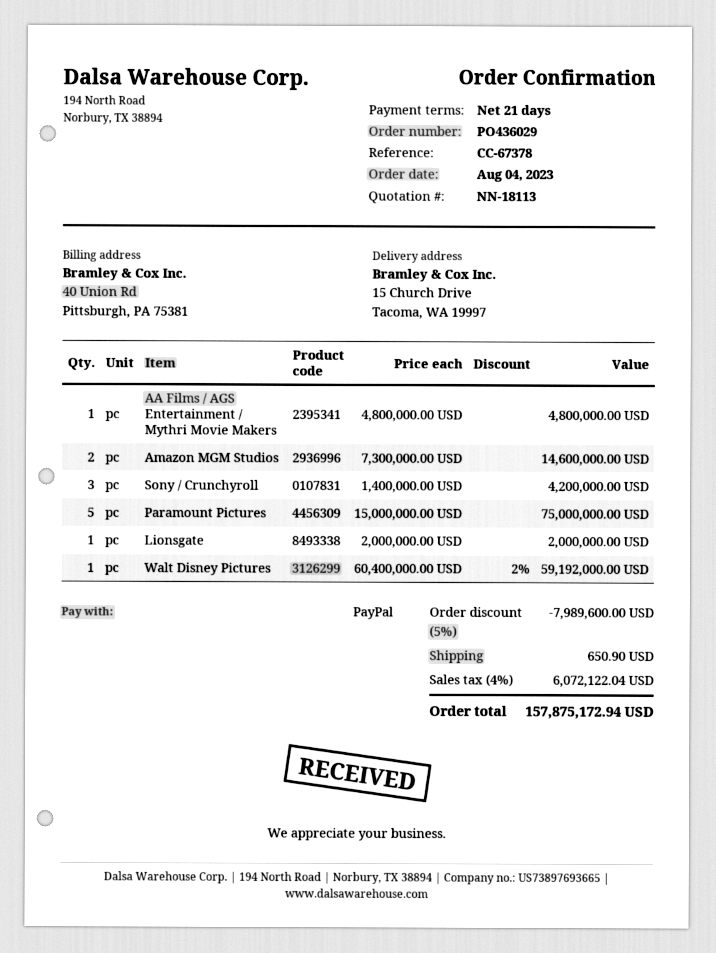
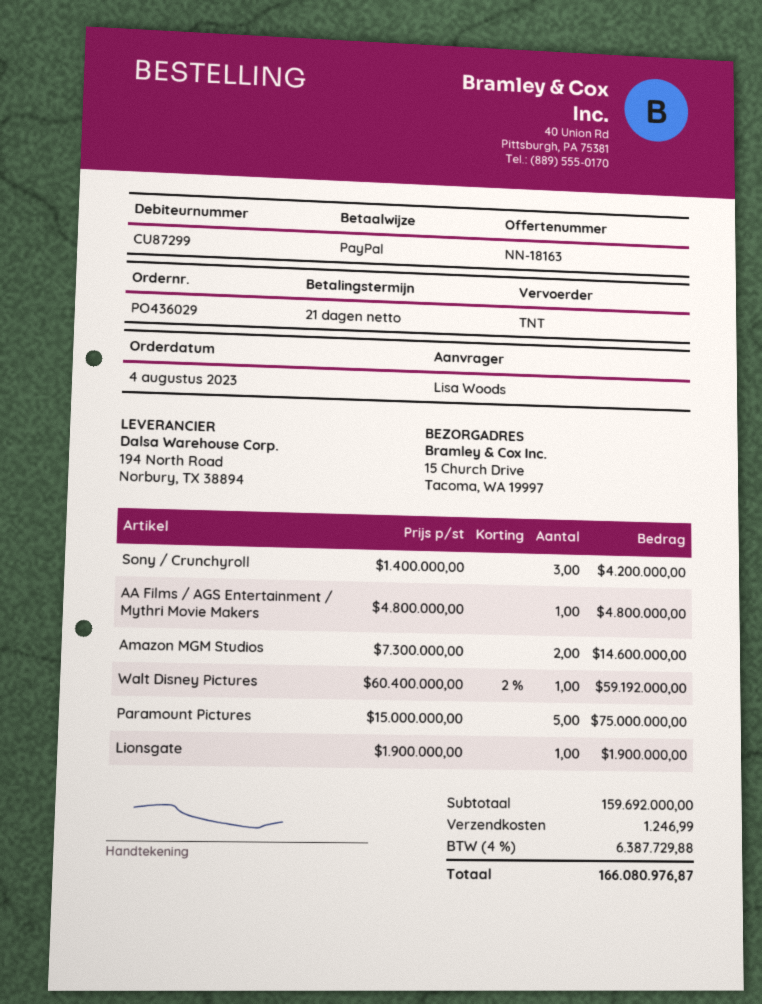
quote number: NN-18113 -> NN-18163
Lionsgate: 1 x 2000000.00 = 2000000.00 -> 1 x 1900000.00 = 1900000.00
discount: 5% = 7989600.00 -> none
shipping: 650.90 -> 1246.99
tax: 4% = 6072122.04 -> 4% = 6387729.88
total: 157875172.94 -> 166080976.87

